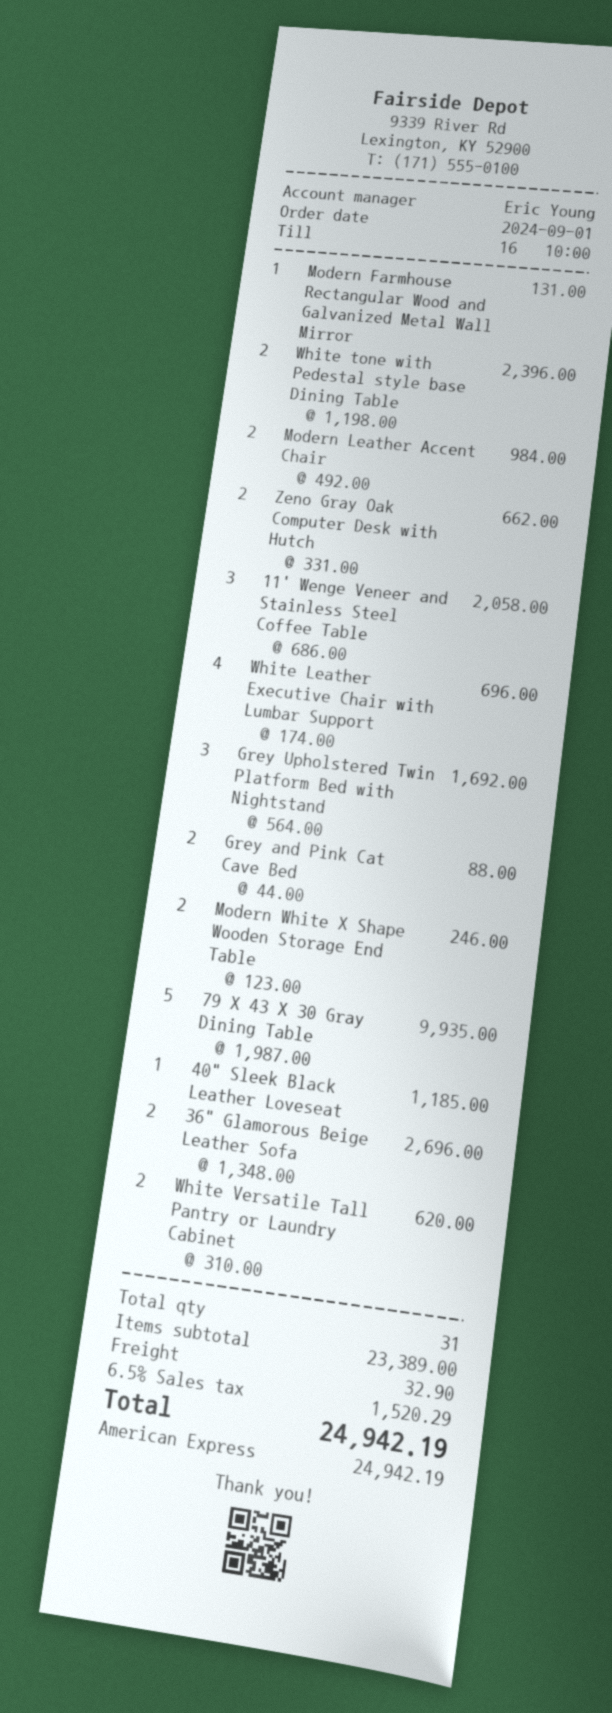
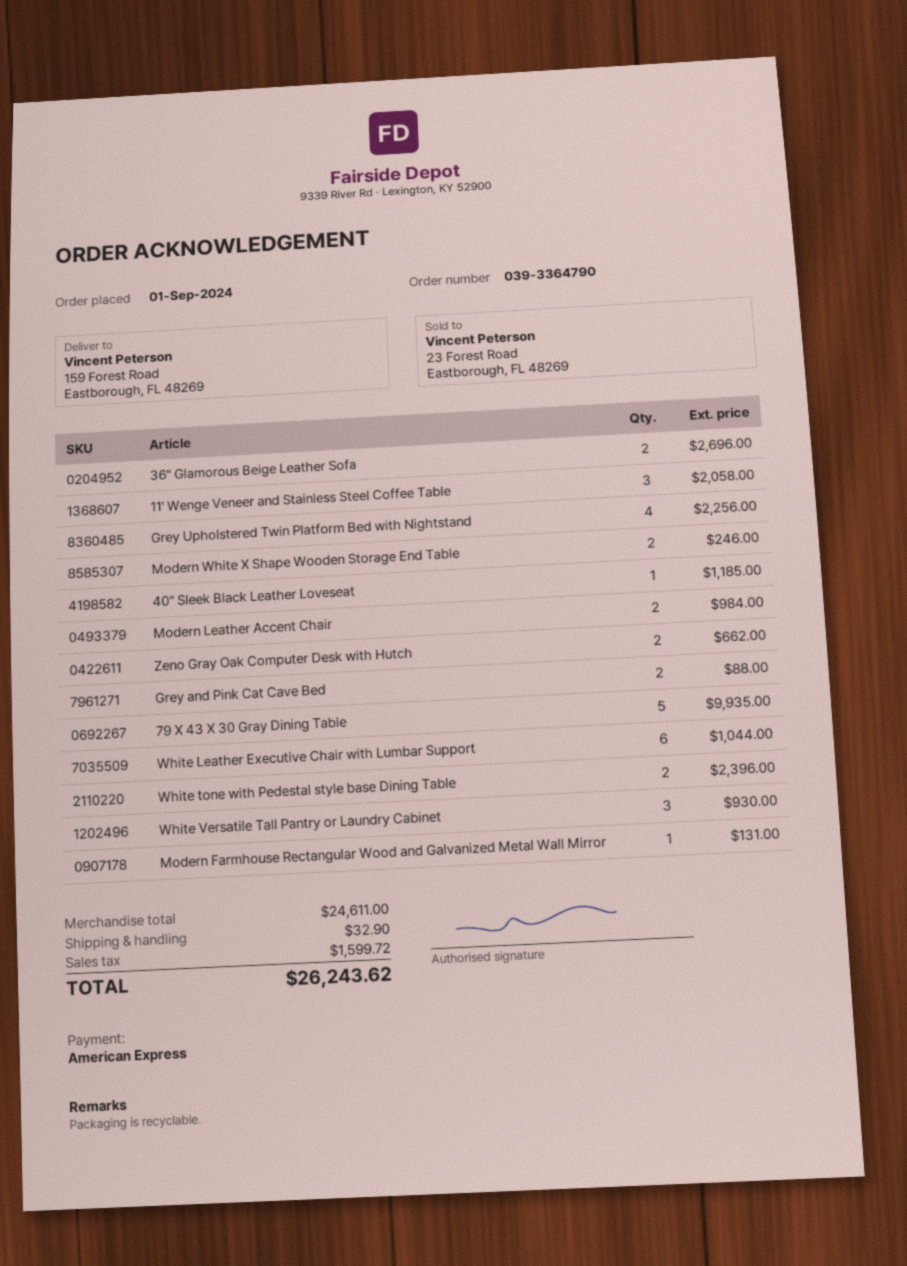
White Leather Executive Chair with Lumbar Support: 4 for 696.00 -> 6 for 1044.00
Grey Upholstered Twin Platform Bed with Nightstand: 3 for 1692.00 -> 4 for 2256.00
White Versatile Tall Pantry or Laundry Cabinet: 2 for 620.00 -> 3 for 930.00
subtotal: 23389.00 -> 24611.00
tax: 1520.29 -> 1599.72
total: 24942.19 -> 26243.62

